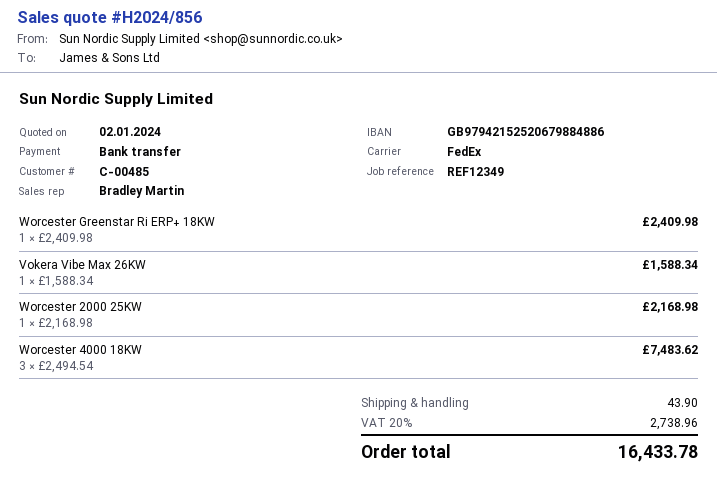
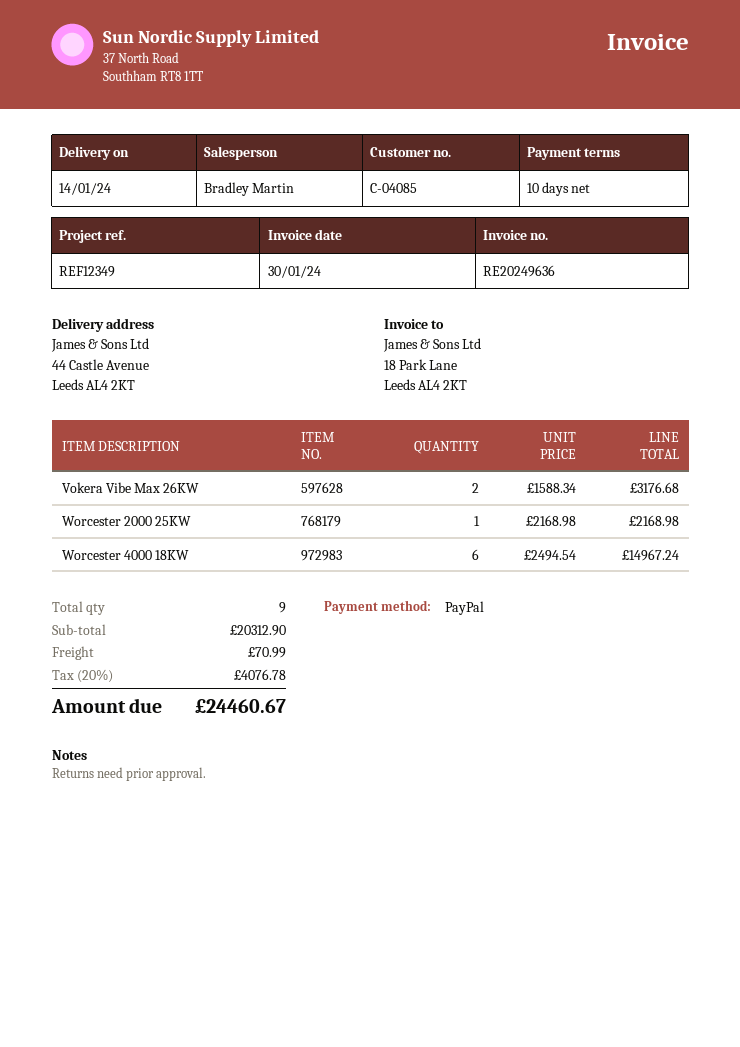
customer number: C-00485 -> C-04085
payment method: bank transfer -> PayPal
Worcester Greenstar Ri ERP+ 18KW: 1 x 2409.98 = 2409.98 -> none
Vokera Vibe Max 26KW: 1 x 1588.34 = 1588.34 -> 2 x 1588.34 = 3176.68
Worcester 4000 18KW: 3 x 2494.54 = 7483.62 -> 6 x 2494.54 = 14967.24
shipping: 43.90 -> 70.99
tax: 20% = 2738.96 -> 20% = 4076.78
total: 16433.78 -> 24460.67

